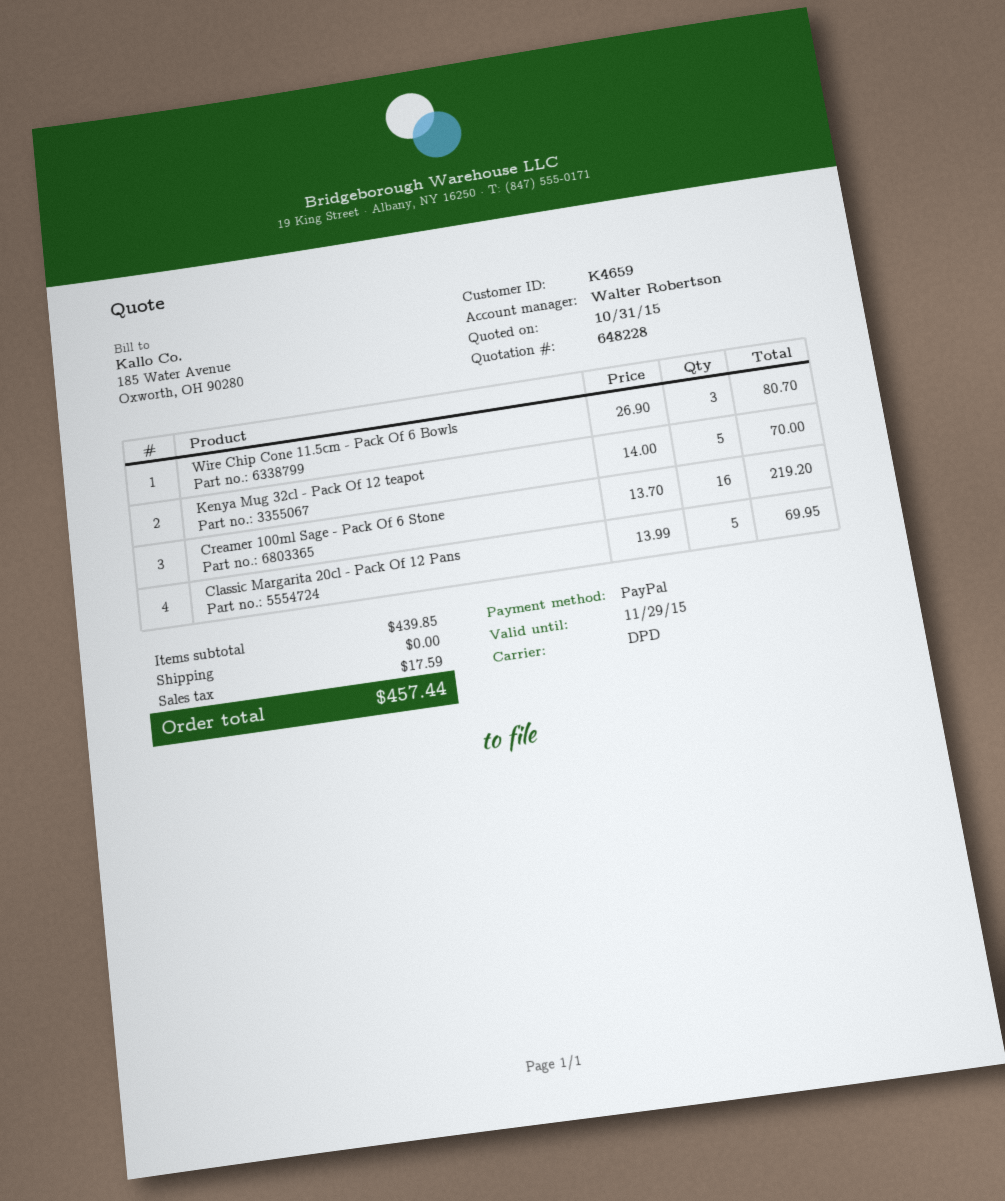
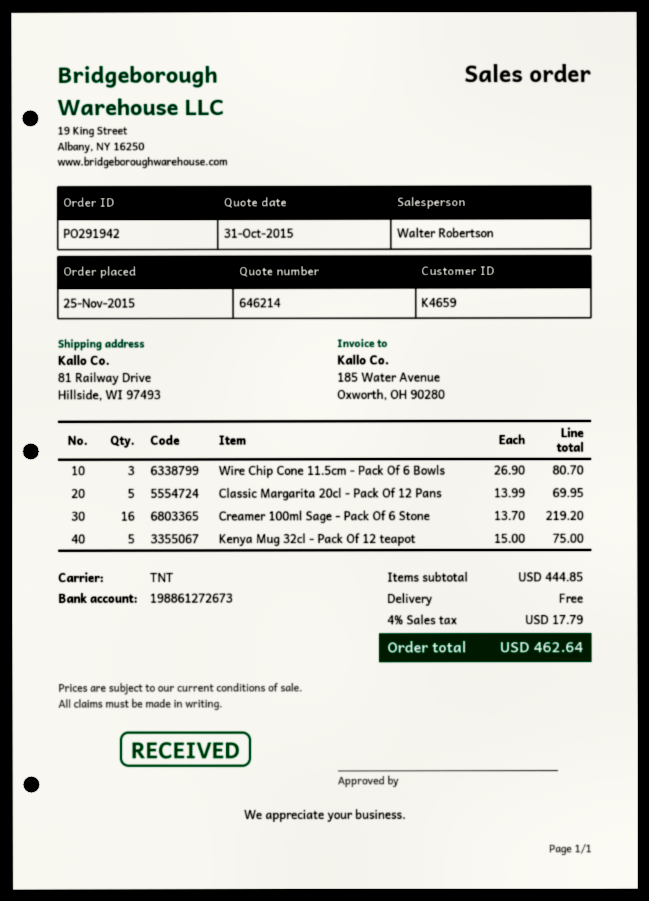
quote number: 648228 -> 646214
shipping method: DPD -> TNT
Kenya Mug 32cl - Pack Of 12 teapot: 5 x 14.00 = 70.00 -> 5 x 15.00 = 75.00
subtotal: 439.85 -> 444.85
tax: 17.59 -> 17.79
total: 457.44 -> 462.64

